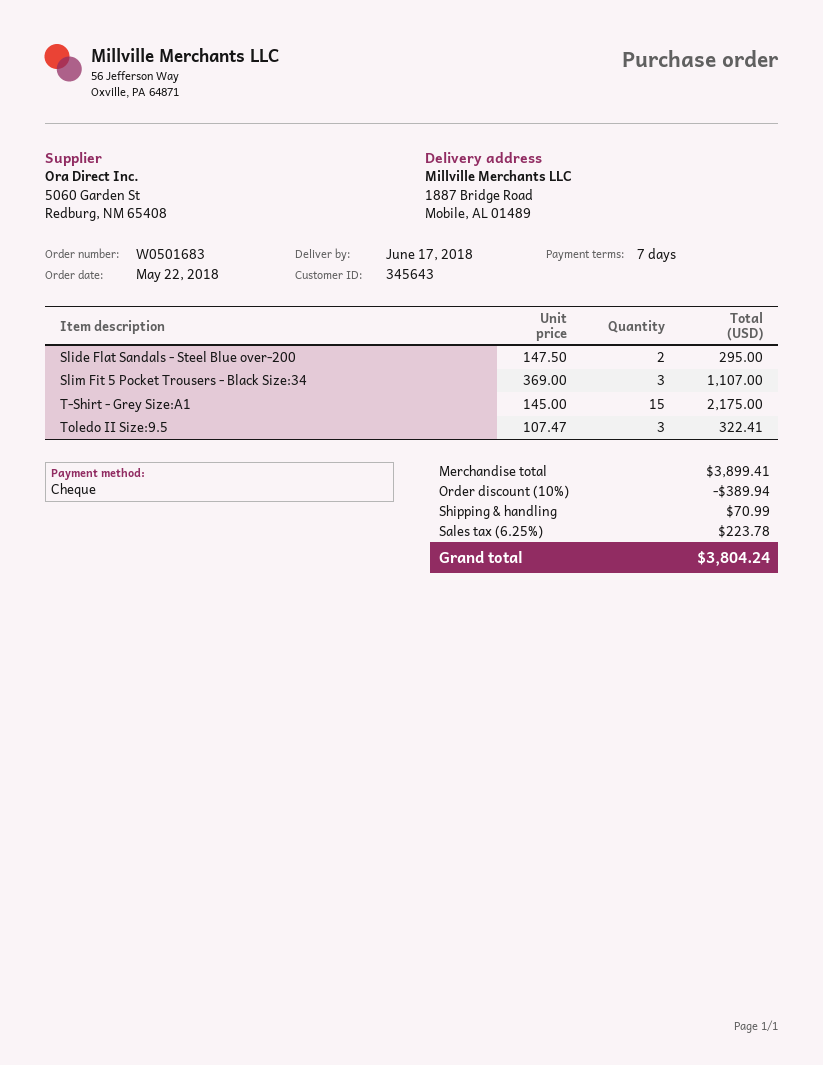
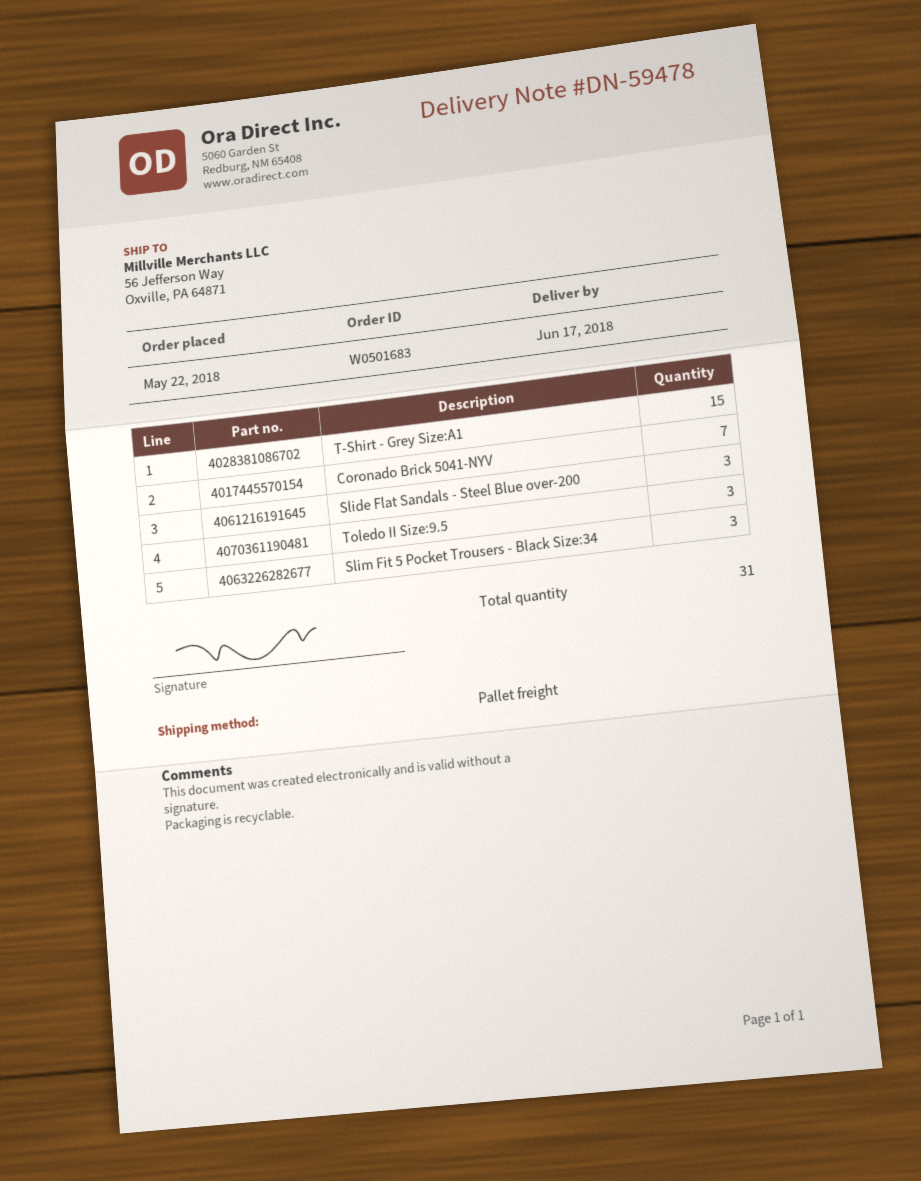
ship to: 1887 Bridge Road, Mobile, AL 01489 -> 56 Jefferson Way, Oxville, PA 64871
Slide Flat Sandals - Steel Blue over-200: 2 -> 3
Coronado Brick 5041-NYV: none -> 7

